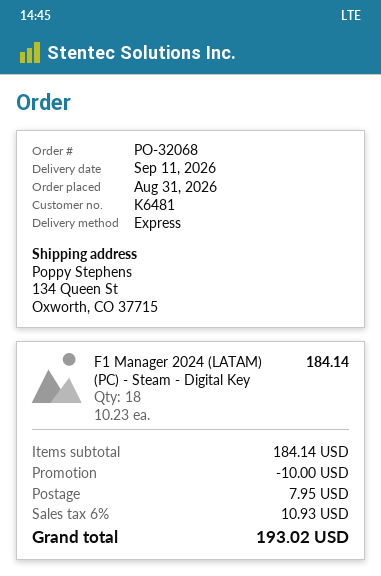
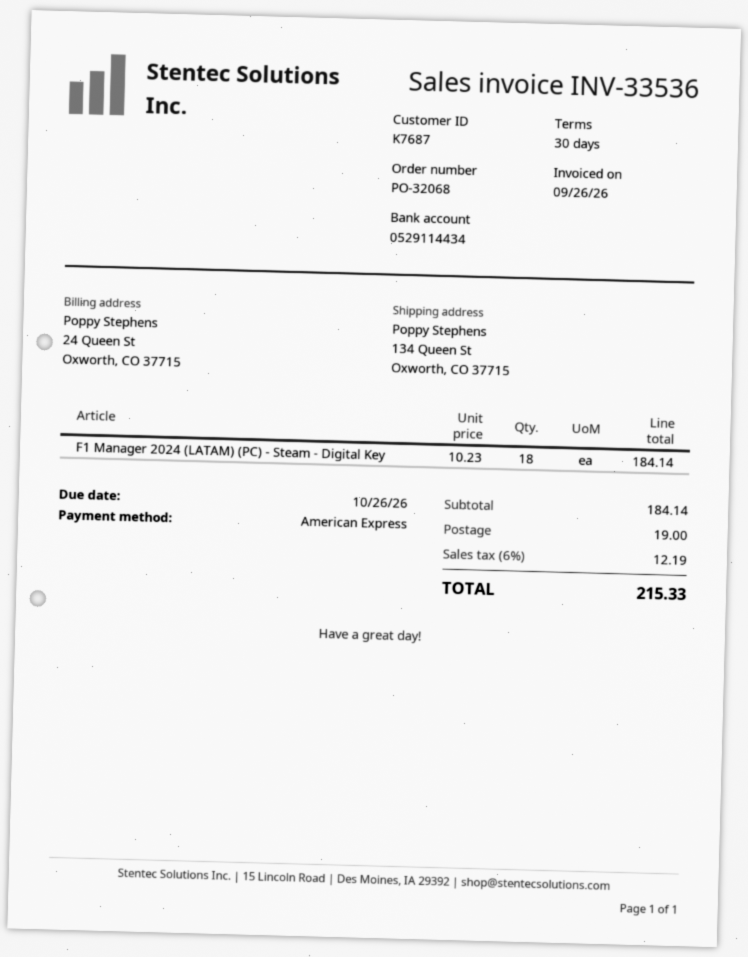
customer number: K6481 -> K7687
discount: 10.00 -> none
shipping: 7.95 -> 19.00
tax: 6% = 10.93 -> 6% = 12.19
total: 193.02 -> 215.33

